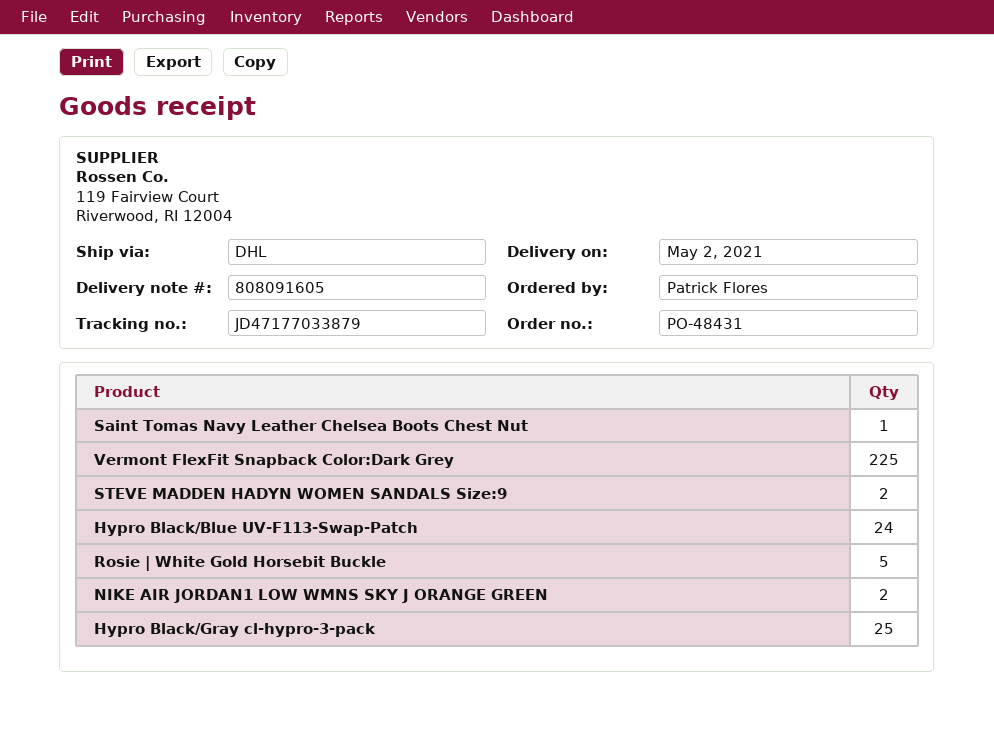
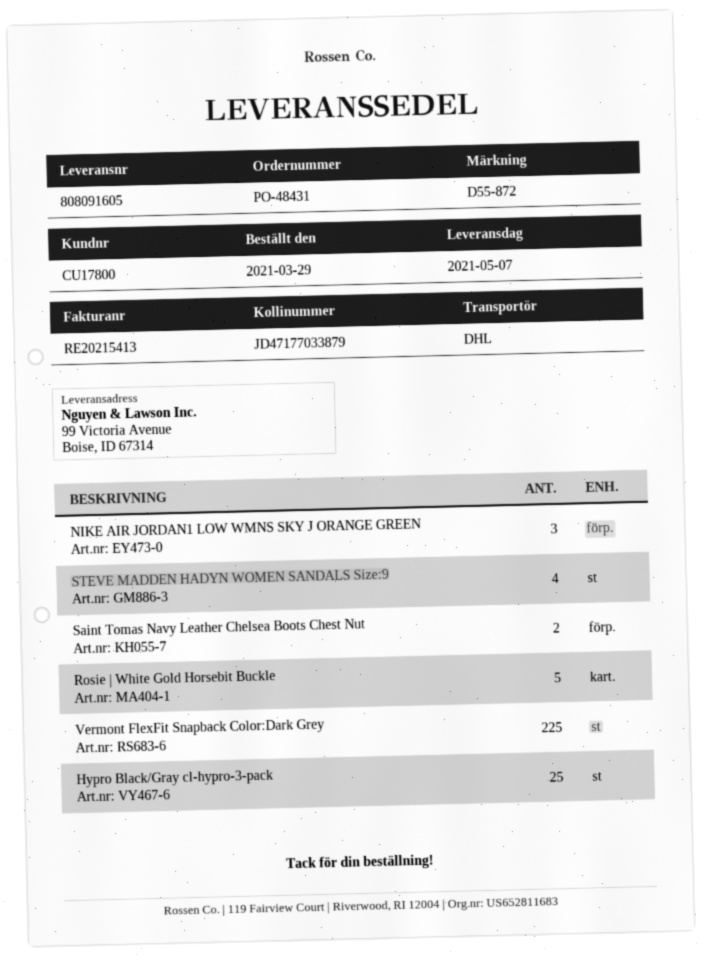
delivery date: 2021-05-02 -> 2021-05-07
Saint Tomas Navy Leather Chelsea Boots Chest Nut: 1 -> 2
STEVE MADDEN HADYN WOMEN SANDALS Size:9: 2 -> 4
Hypro Black/Blue UV-F113-Swap-Patch: 24 -> none
NIKE AIR JORDAN1 LOW WMNS SKY J ORANGE GREEN: 2 -> 3

